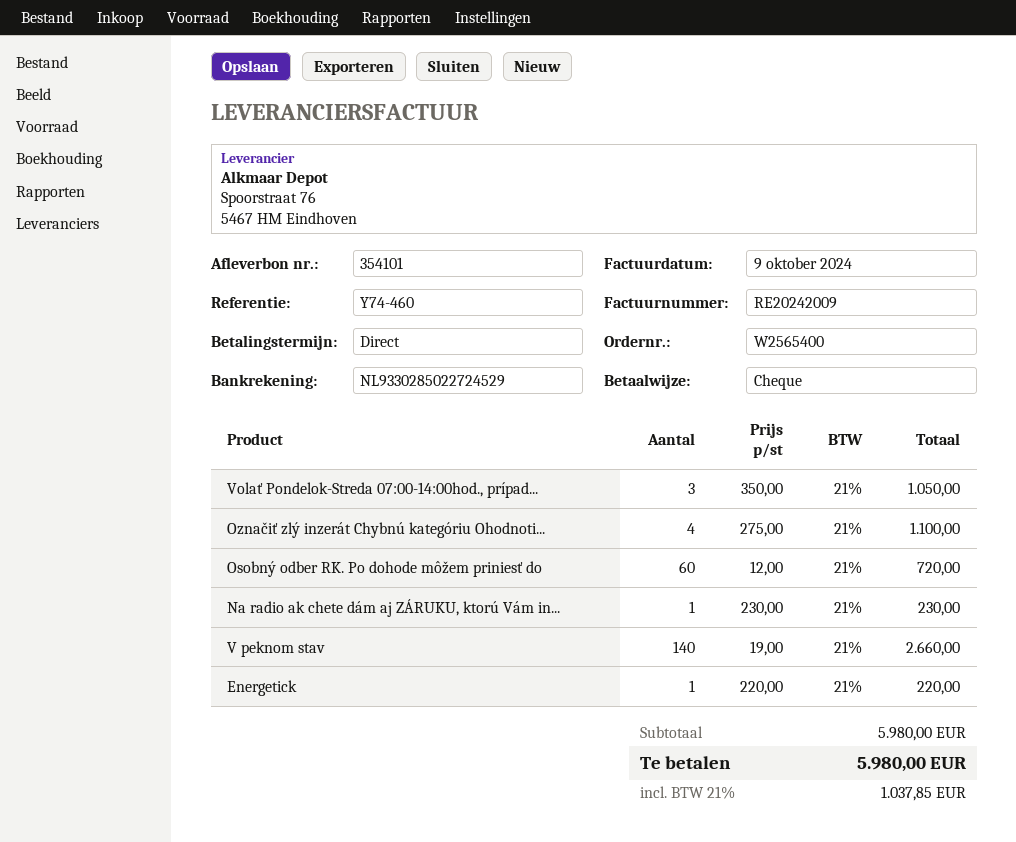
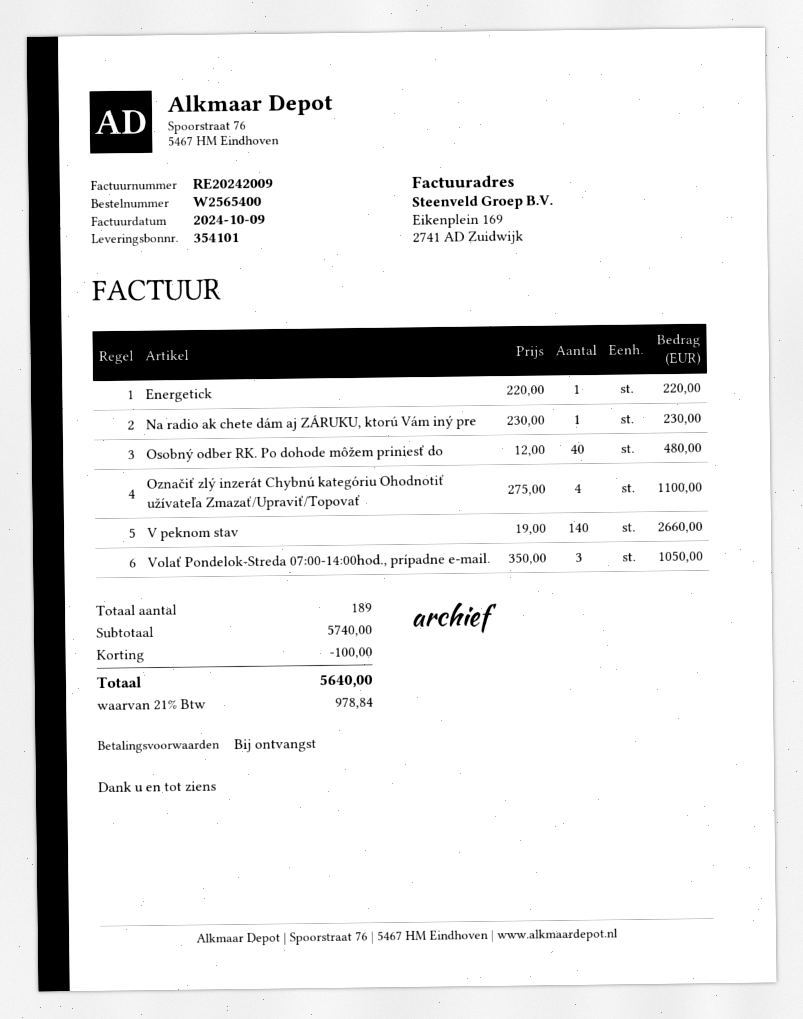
Osobný odber RK. Po dohode môžem priniesť do: 60 x 12.00 = 720.00 -> 40 x 12.00 = 480.00
subtotal: 5980.00 -> 5740.00
discount: none -> 100.00
tax: 21% = 1037.85 -> 21% = 978.84
total: 5980.00 -> 5640.00

